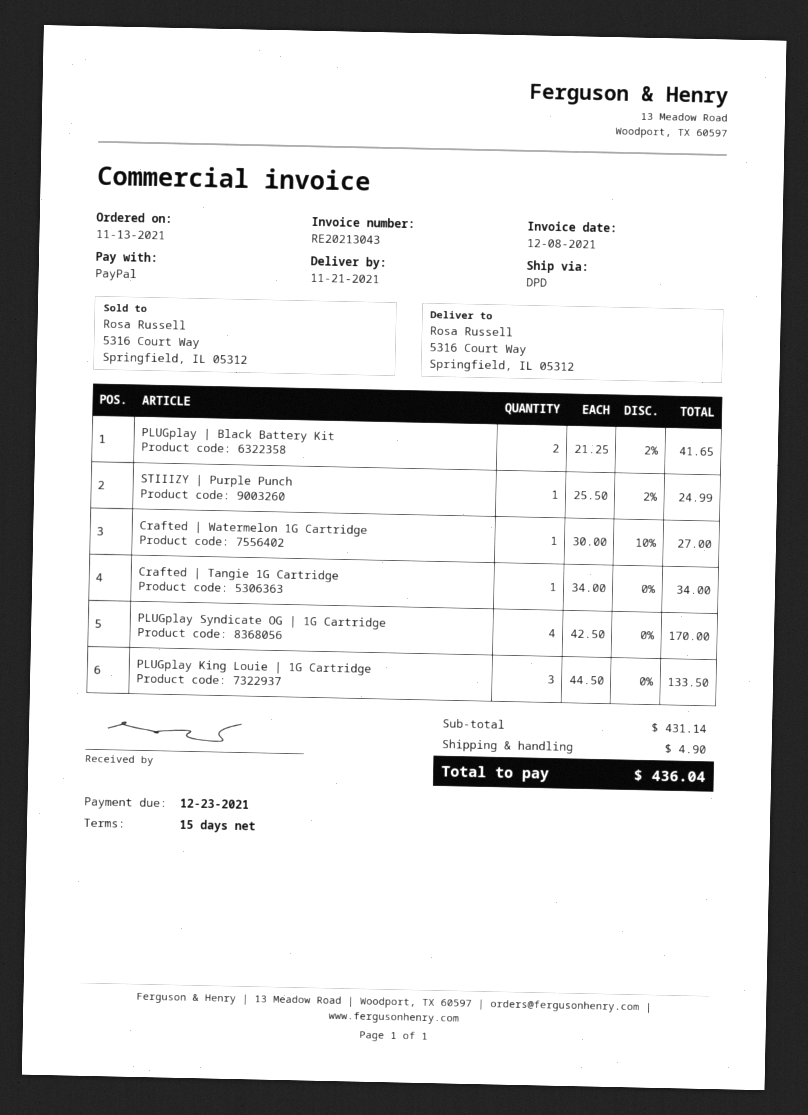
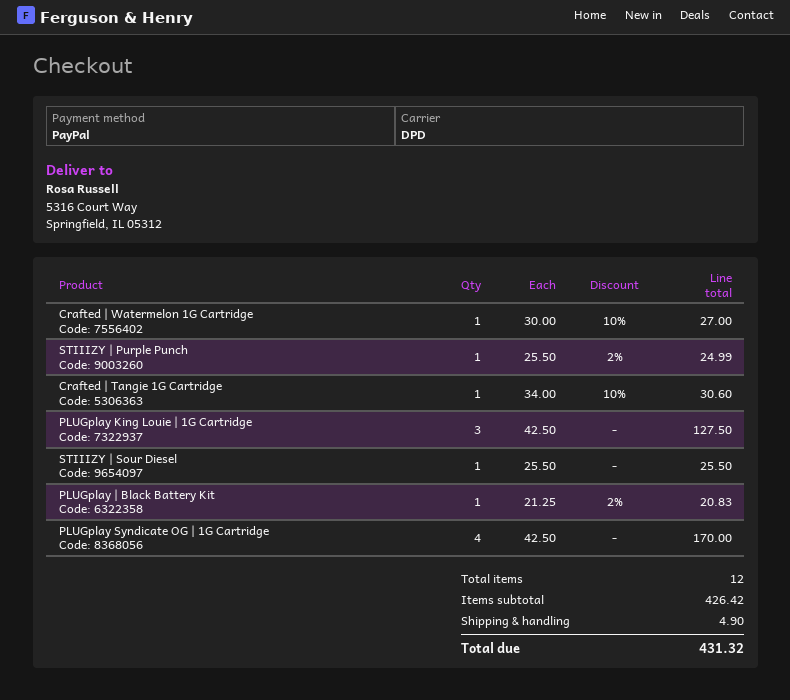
PLUGplay | Black Battery Kit: 2 x 21.25 - 2% = 41.65 -> 1 x 21.25 - 2% = 20.83
Crafted | Tangie 1G Cartridge: 1 x 34.00 = 34.00 -> 1 x 34.00 - 10% = 30.60
PLUGplay King Louie | 1G Cartridge: 3 x 44.50 = 133.50 -> 3 x 42.50 = 127.50
STIIIZY | Sour Diesel: none -> 1 x 25.50 = 25.50
subtotal: 431.14 -> 426.42
total: 436.04 -> 431.32

